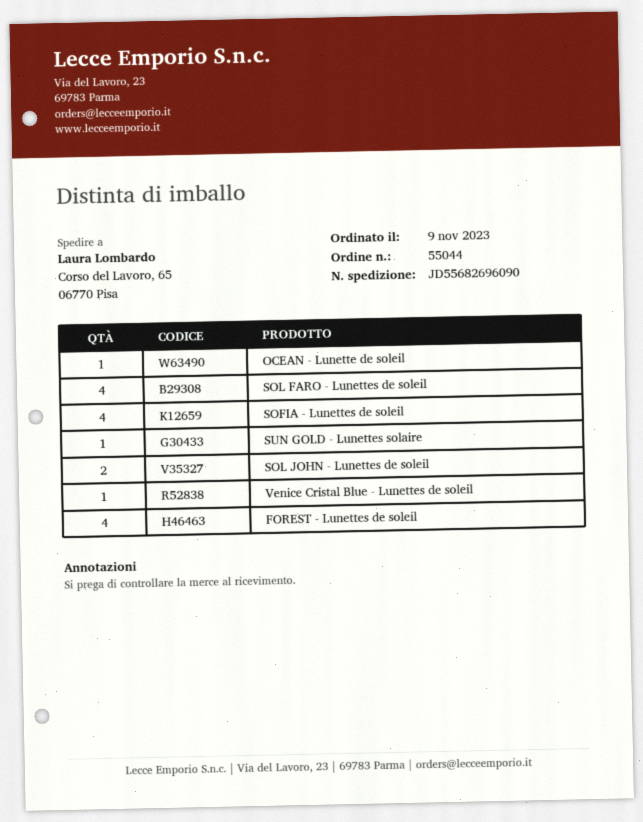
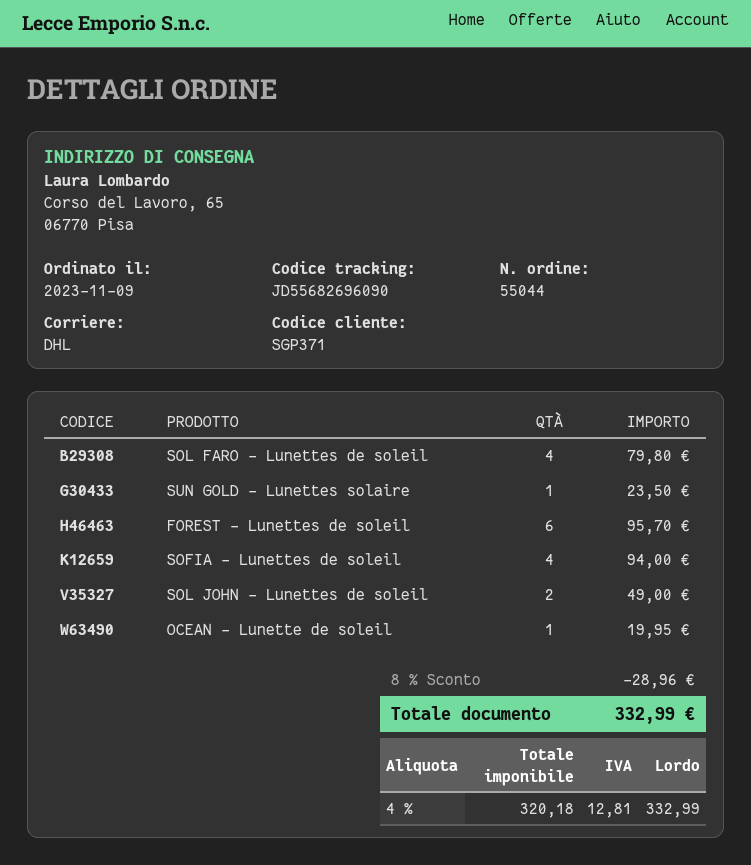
Venice Cristal Blue - Lunettes de soleil: 1 -> none
FOREST - Lunettes de soleil: 4 -> 6

